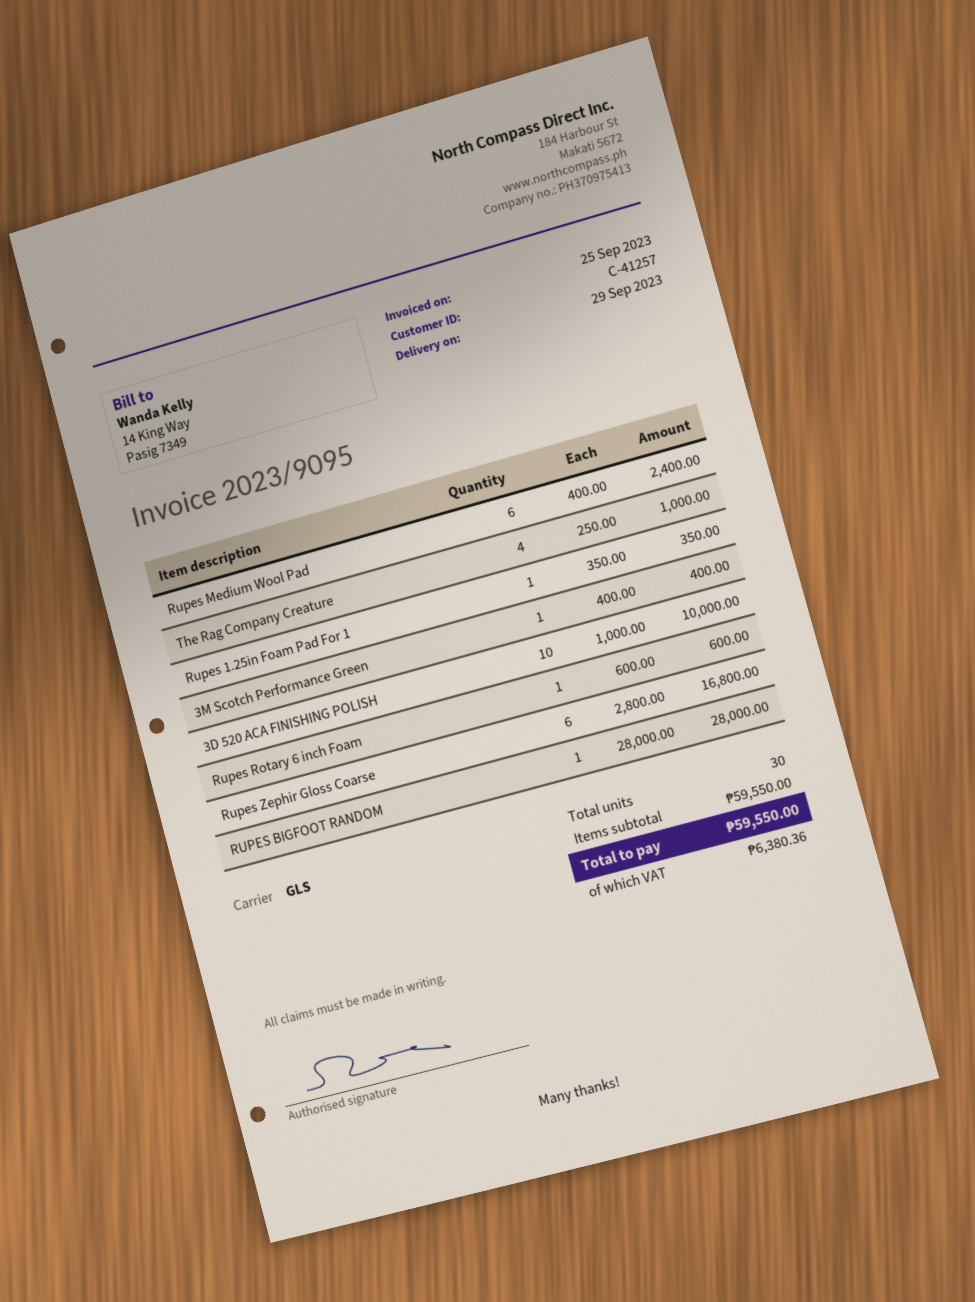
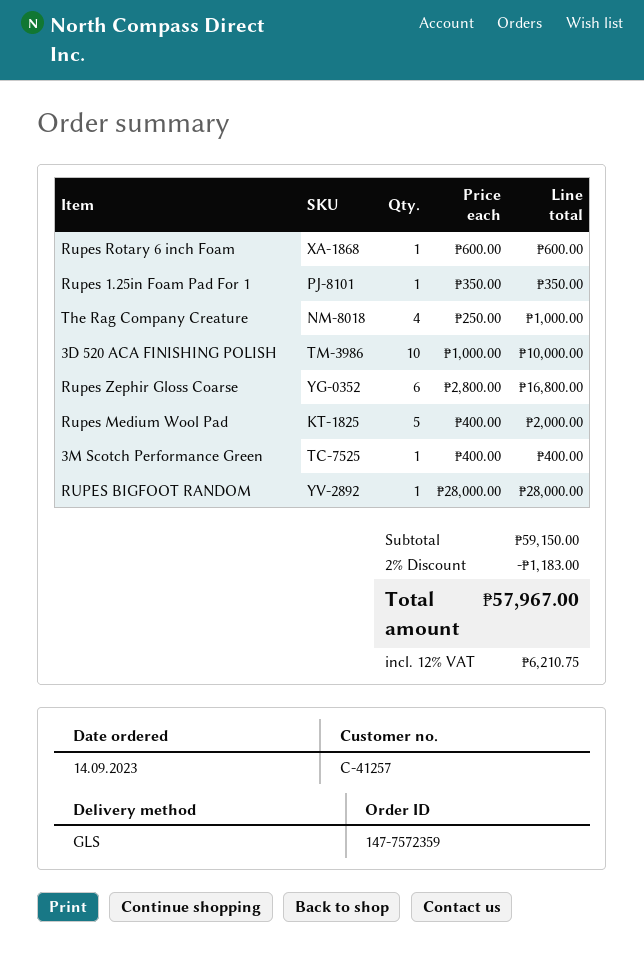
Rupes Medium Wool Pad: 6 x 400.00 = 2400.00 -> 5 x 400.00 = 2000.00
subtotal: 59550.00 -> 59150.00
discount: none -> 2% = 1183.00
tax: 6380.36 -> 6210.75
total: 59550.00 -> 57967.00

